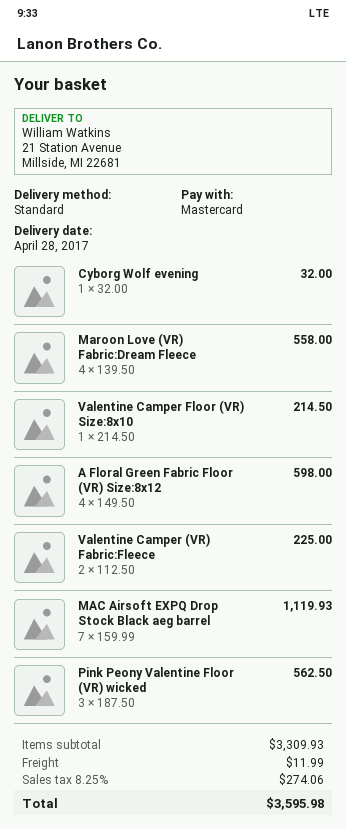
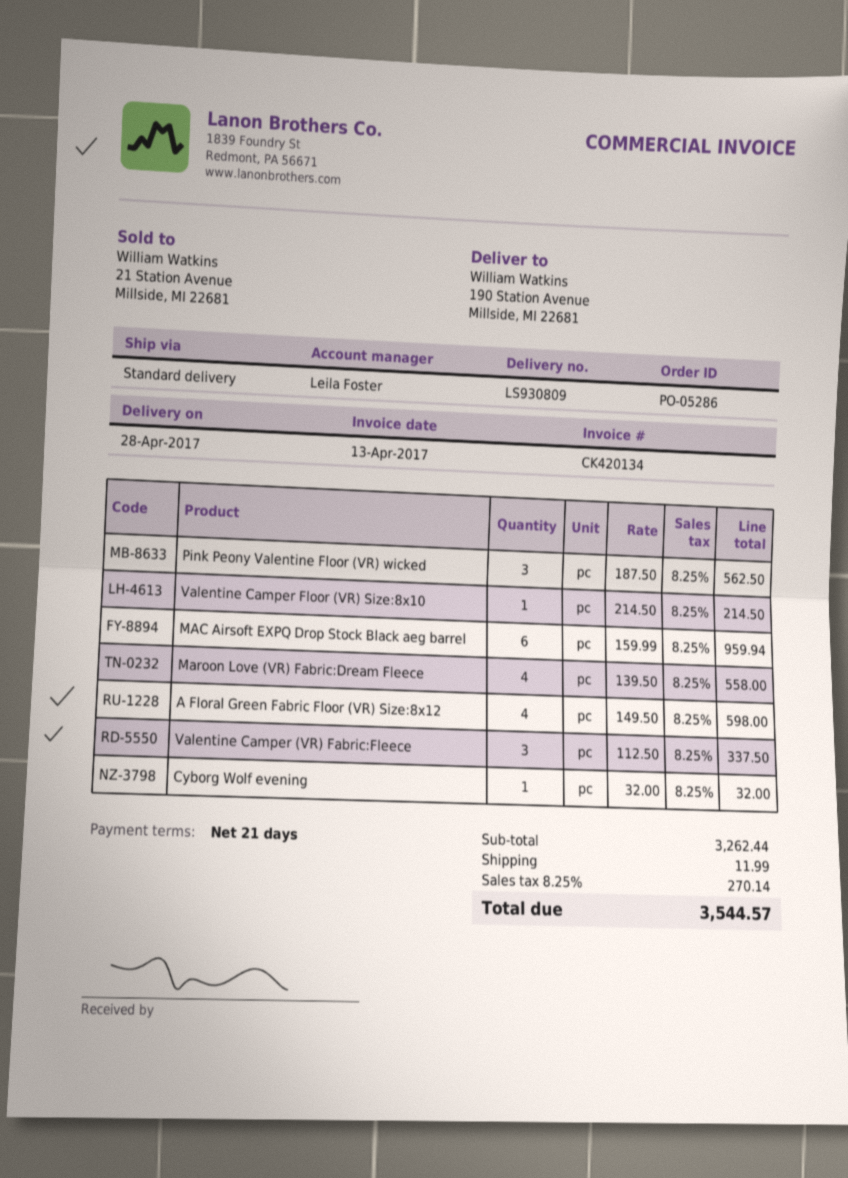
ship to: 21 Station Avenue, Millside, MI 22681 -> 190 Station Avenue, Millside, MI 22681
Valentine Camper (VR) Fabric:Fleece: 2 x 112.50 = 225.00 -> 3 x 112.50 = 337.50
MAC Airsoft EXPQ Drop Stock Black aeg barrel: 7 x 159.99 = 1119.93 -> 6 x 159.99 = 959.94
subtotal: 3309.93 -> 3262.44
tax: 8.25% = 274.06 -> 8.25% = 270.14
total: 3595.98 -> 3544.57

